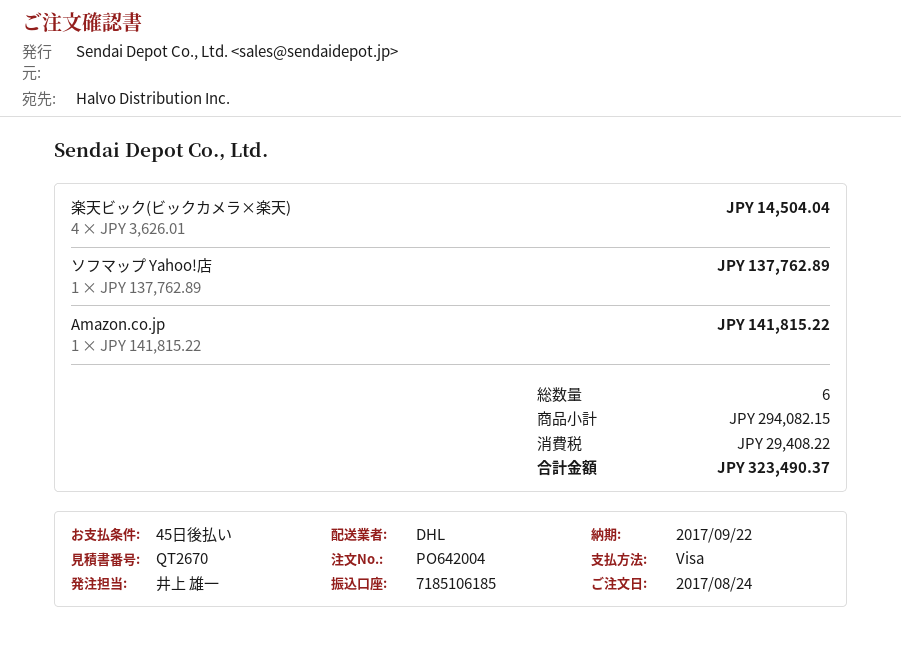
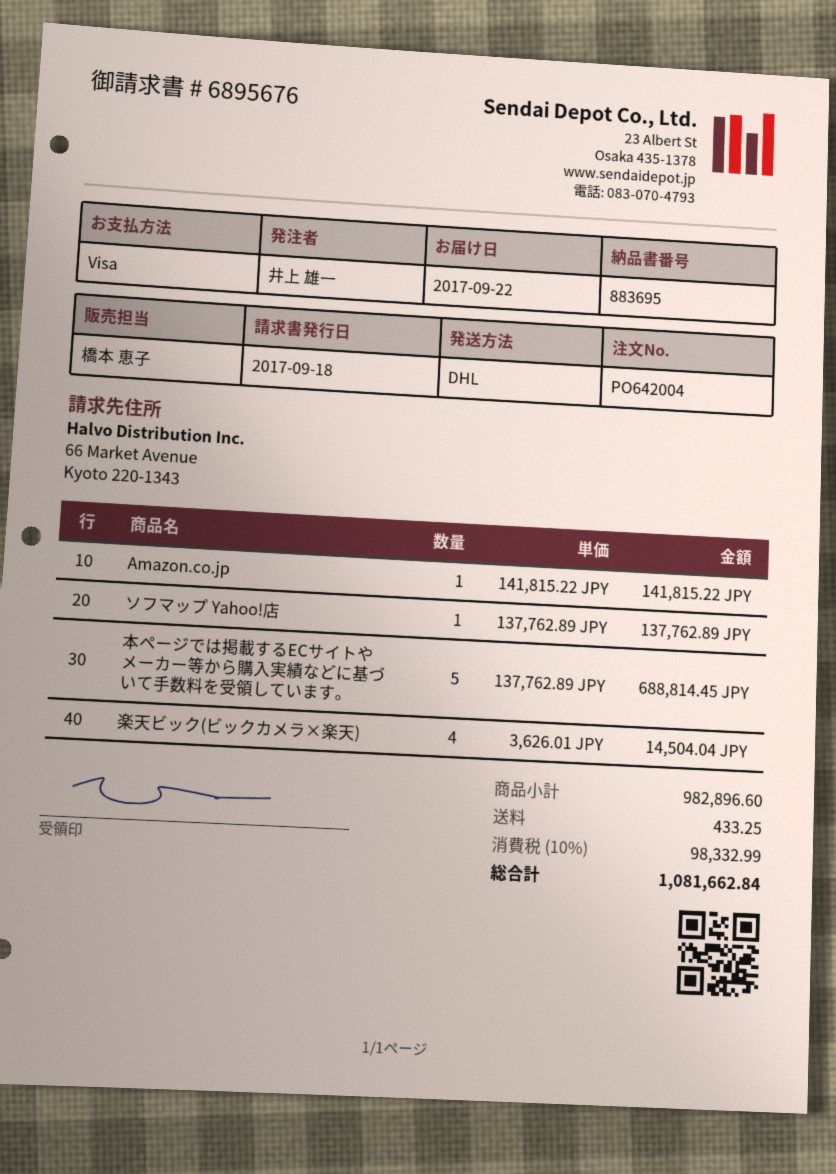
本ページでは掲載するECサイトやメーカー等から購入実績などに基づいて手数料を受領しています。: none -> 5 x 137762.89 = 688814.45
subtotal: 294082.15 -> 982896.60
shipping: none -> 433.25
tax: 29408.22 -> 98332.99
total: 323490.37 -> 1081662.84

